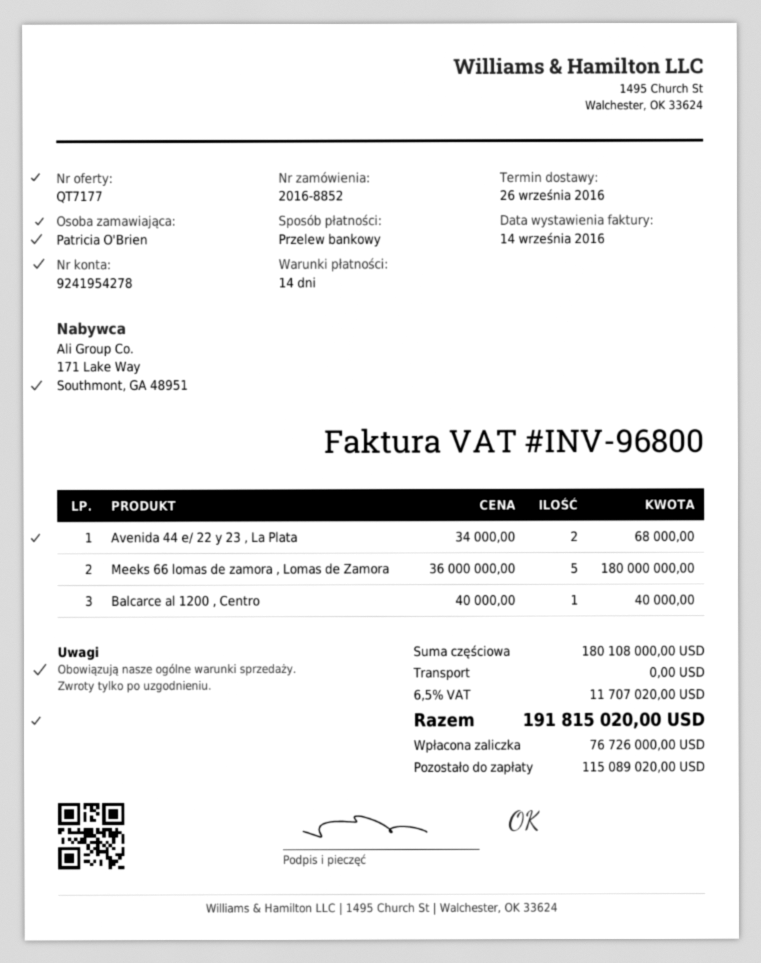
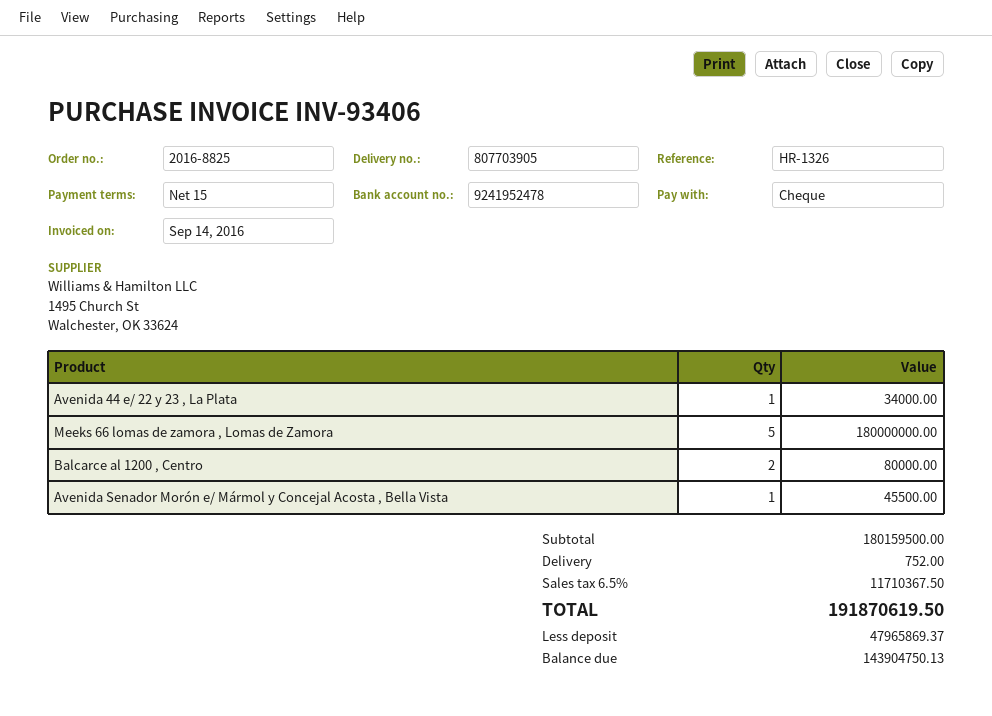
order number: 2016-8852 -> 2016-8825
invoice number: INV-96800 -> INV-93406
payment terms: 14 days -> 15 days
payment method: bank transfer -> cheque
bank account: 9241954278 -> 9241952478
Avenida 44 e/ 22 y 23 , La Plata: 2 for 68000.00 -> 1 for 34000.00
Balcarce al 1200 , Centro: 1 for 40000.00 -> 2 for 80000.00
Avenida Senador Morón e/ Mármol y Concejal Acosta , Bella Vista: none -> 1 for 45500.00
subtotal: 180108000.00 -> 180159500.00
shipping: 0.00 -> 752.00
tax: 6.5% = 11707020.00 -> 6.5% = 11710367.50
total: 191815020.00 -> 191870619.50
deposit: 76726000.00 -> 47965869.37
balance: 115089020.00 -> 143904750.13

